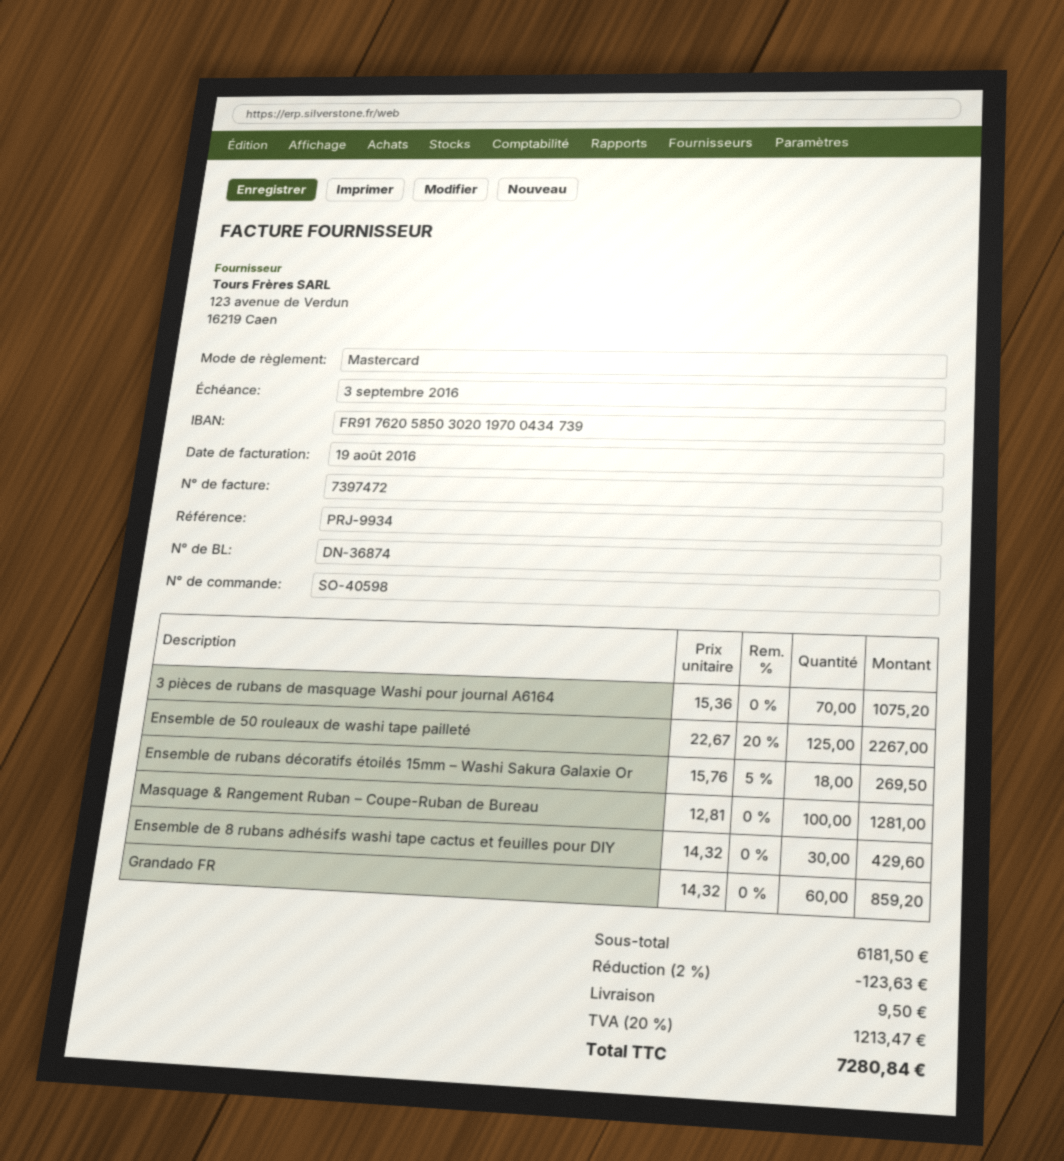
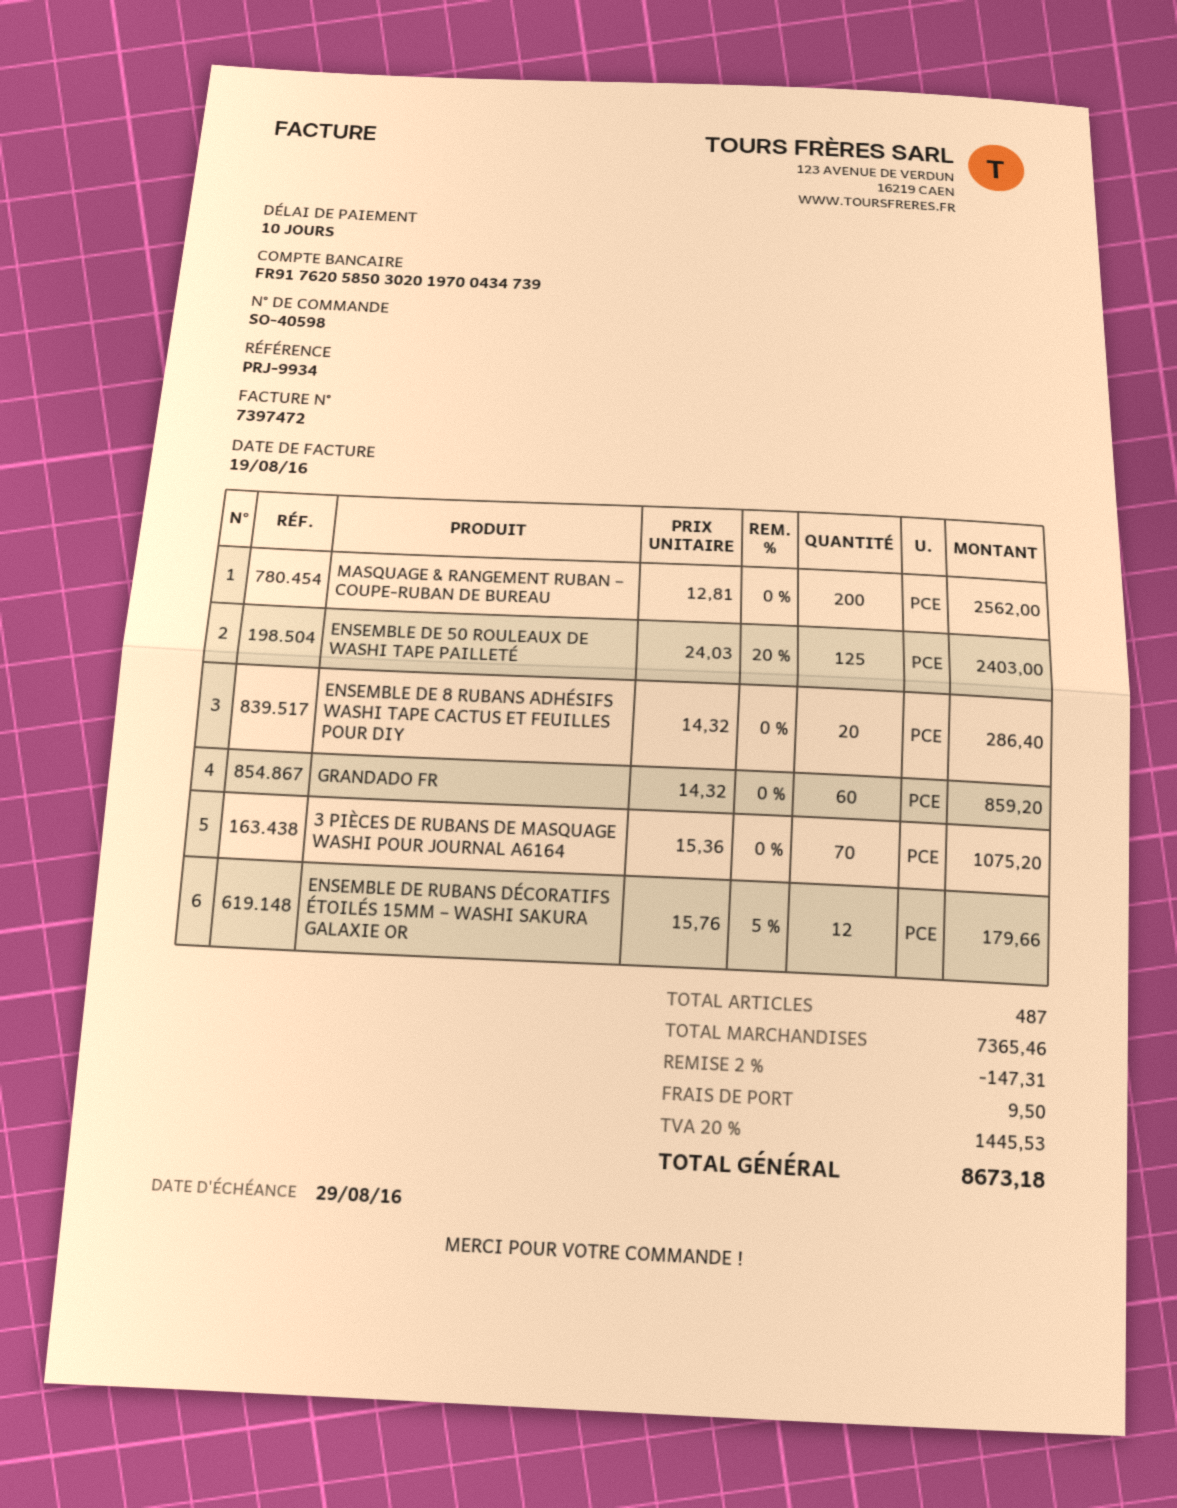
due date: 2016-09-03 -> 2016-08-29
Ensemble de 50 rouleaux de washi tape pailleté: 125 x 22.67 - 20% = 2267.00 -> 125 x 24.03 - 20% = 2403.00
Ensemble de rubans décoratifs étoilés 15mm – Washi Sakura Galaxie Or: 18 x 15.76 - 5% = 269.50 -> 12 x 15.76 - 5% = 179.66
Masquage & Rangement Ruban – Coupe-Ruban de Bureau: 100 x 12.81 = 1281.00 -> 200 x 12.81 = 2562.00
Ensemble de 8 rubans adhésifs washi tape cactus et feuilles pour DIY: 30 x 14.32 = 429.60 -> 20 x 14.32 = 286.40
subtotal: 6181.50 -> 7365.46
discount: 2% = 123.63 -> 2% = 147.31
tax: 20% = 1213.47 -> 20% = 1445.53
total: 7280.84 -> 8673.18

